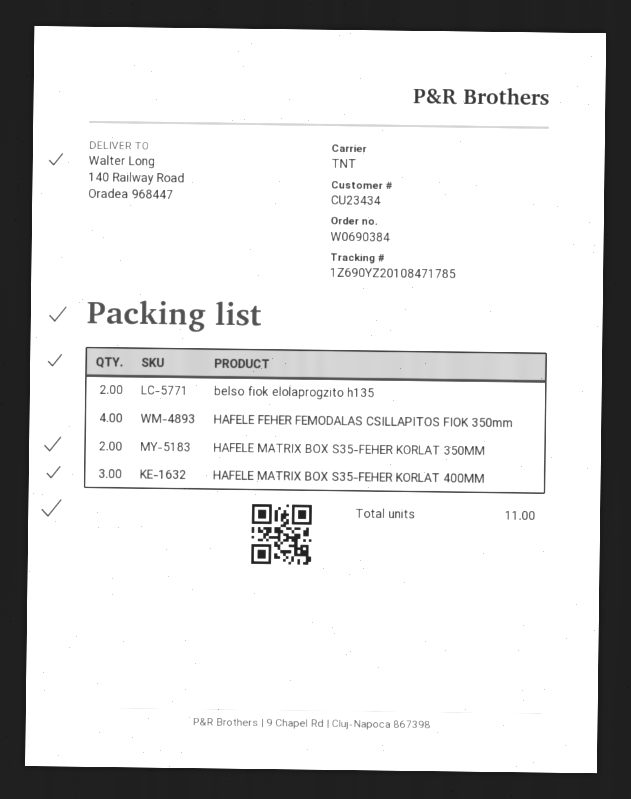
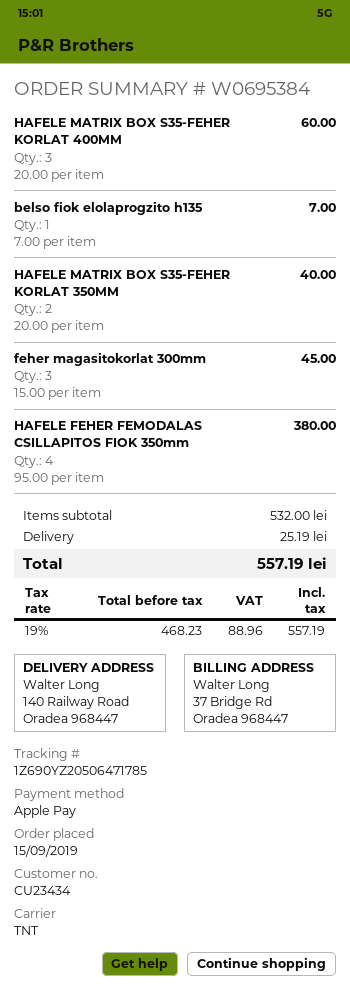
order number: W0690384 -> W0695384
tracking number: 1Z690YZ20108471785 -> 1Z690YZ20506471785
belso fiok elolaprogzito h135: 2 -> 1
feher magasitokorlat 300mm: none -> 3

